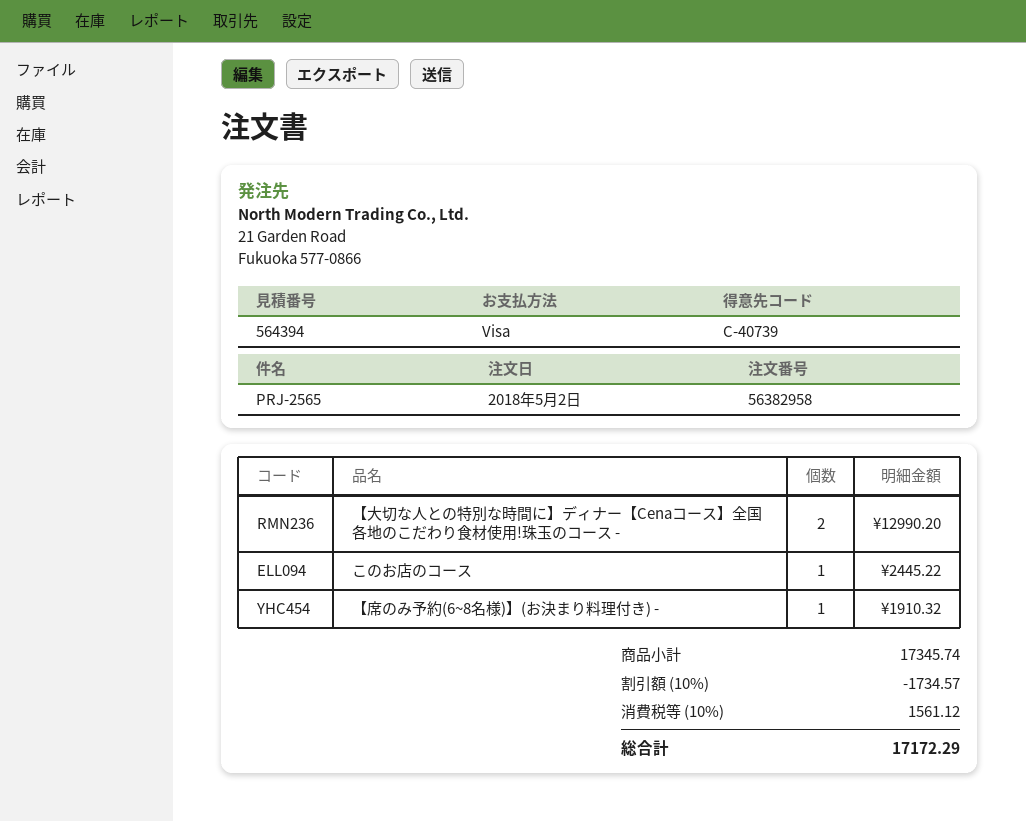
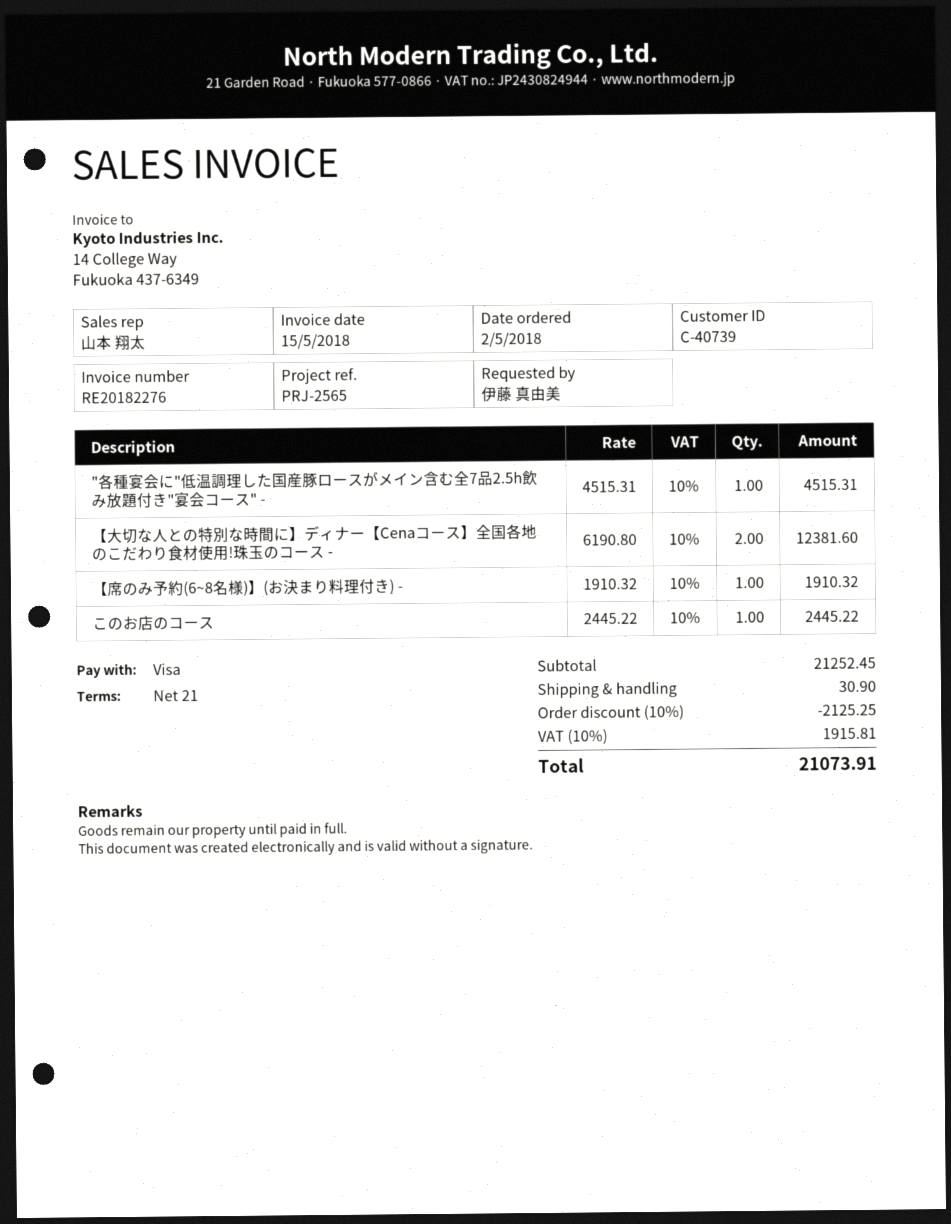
【大切な人との特別な時間に】ディナー【Cenaコース】全国各地のこだわり食材使用!珠玉のコース -: 2 for 12990.20 -> 2 for 12381.60
"各種宴会に"低温調理した国産豚ロースがメイン含む全7品2.5h飲み放題付き"宴会コース" -: none -> 1 for 4515.31
subtotal: 17345.74 -> 21252.45
discount: 10% = 1734.57 -> 10% = 2125.25
shipping: none -> 30.90
tax: 10% = 1561.12 -> 10% = 1915.81
total: 17172.29 -> 21073.91

